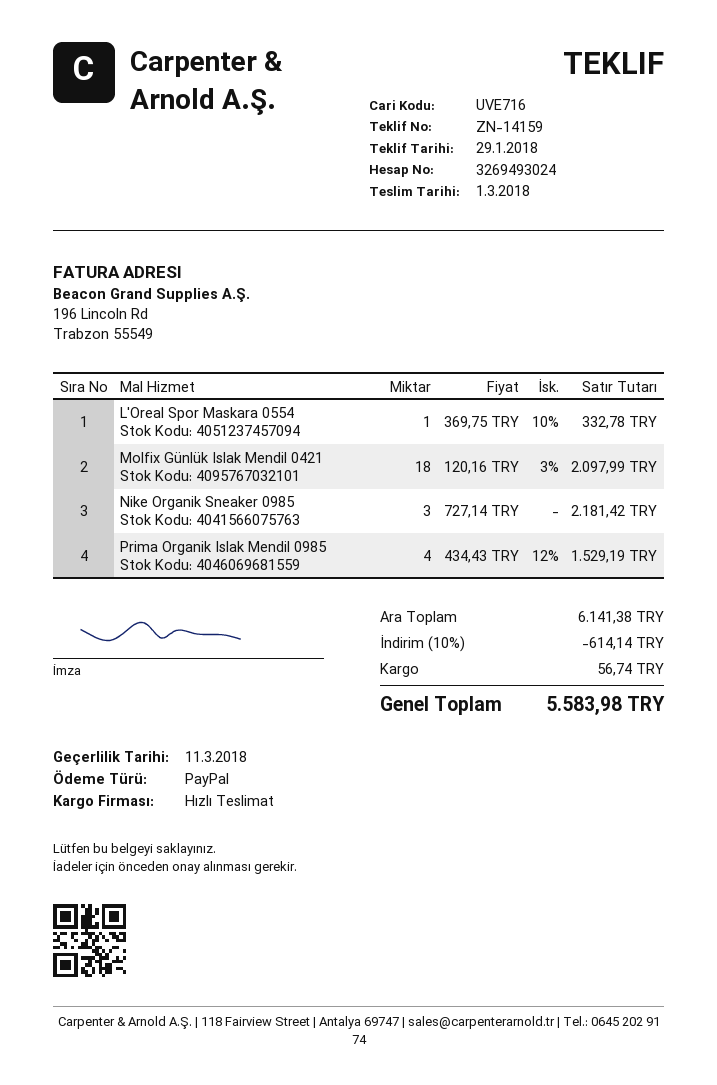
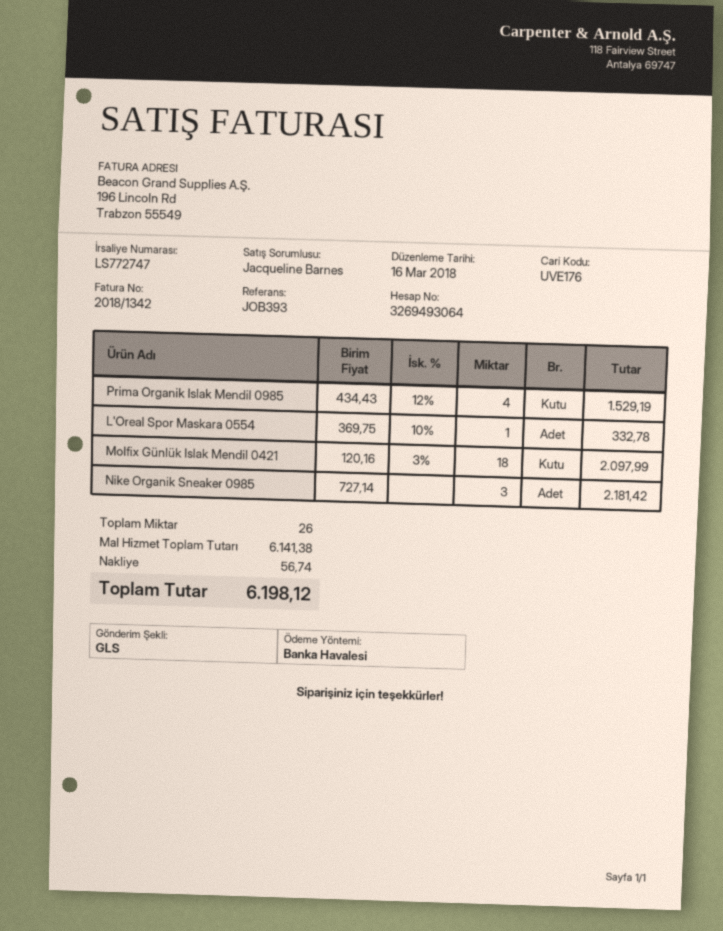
customer number: UVE716 -> UVE176
payment method: PayPal -> bank transfer
bank account: 3269493024 -> 3269493064
shipping method: express -> GLS
discount: 10% = 614.14 -> none
total: 5583.98 -> 6198.12

